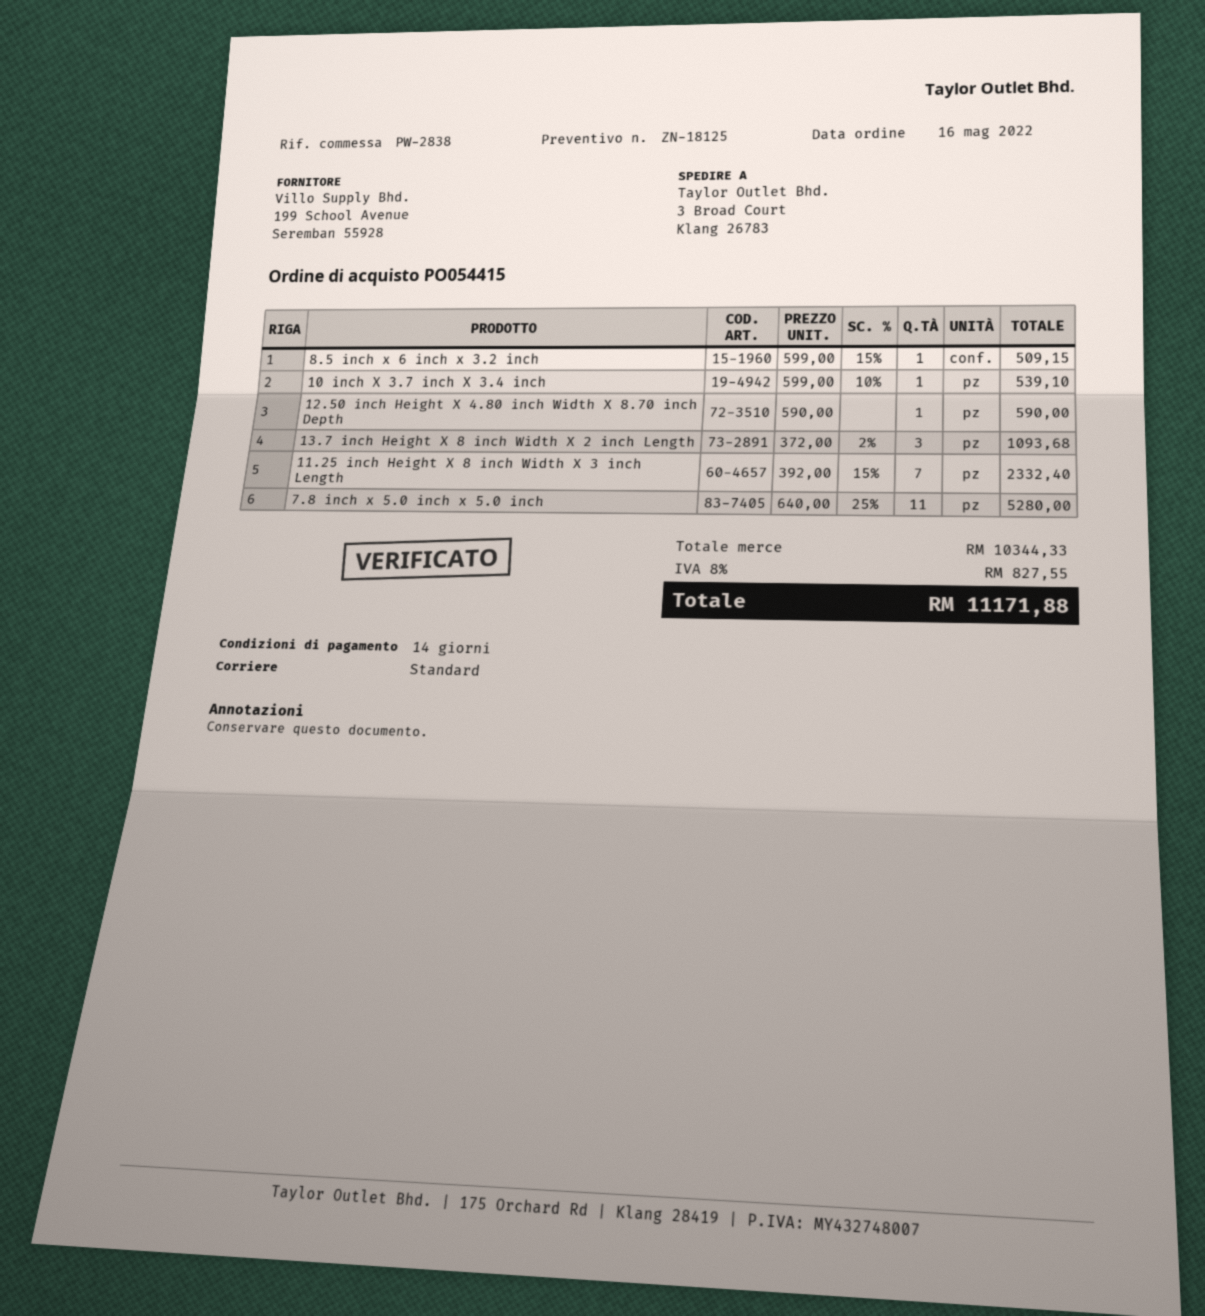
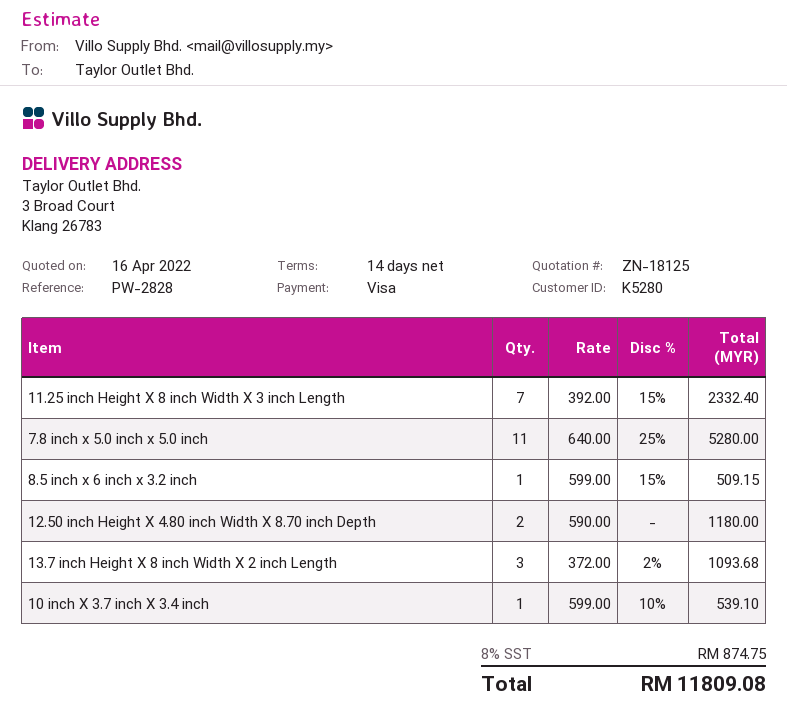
reference: PW-2838 -> PW-2828
12.50 inch Height X 4.80 inch Width X 8.70 inch Depth: 1 x 590.00 = 590.00 -> 2 x 590.00 = 1180.00
tax: 8% = 827.55 -> 8% = 874.75
total: 11171.88 -> 11809.08

